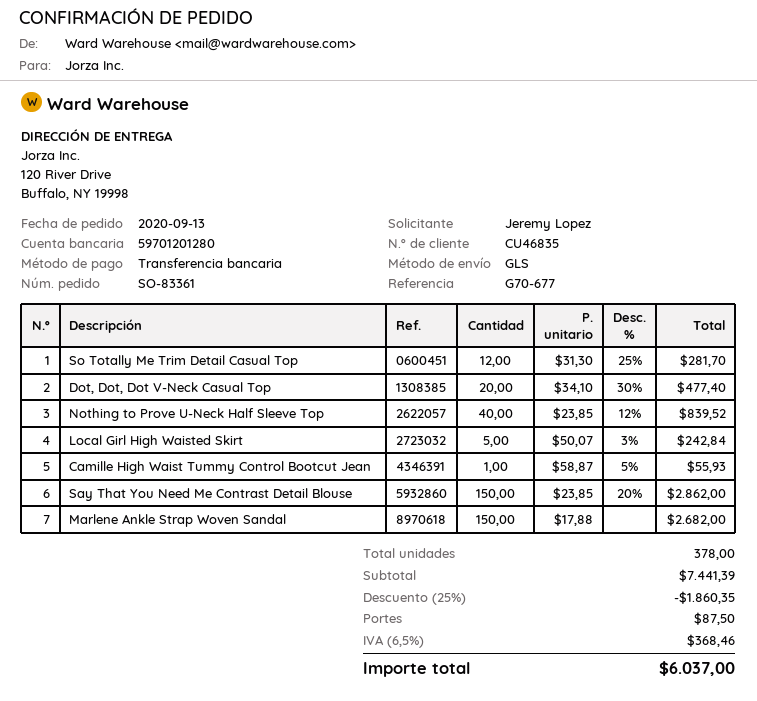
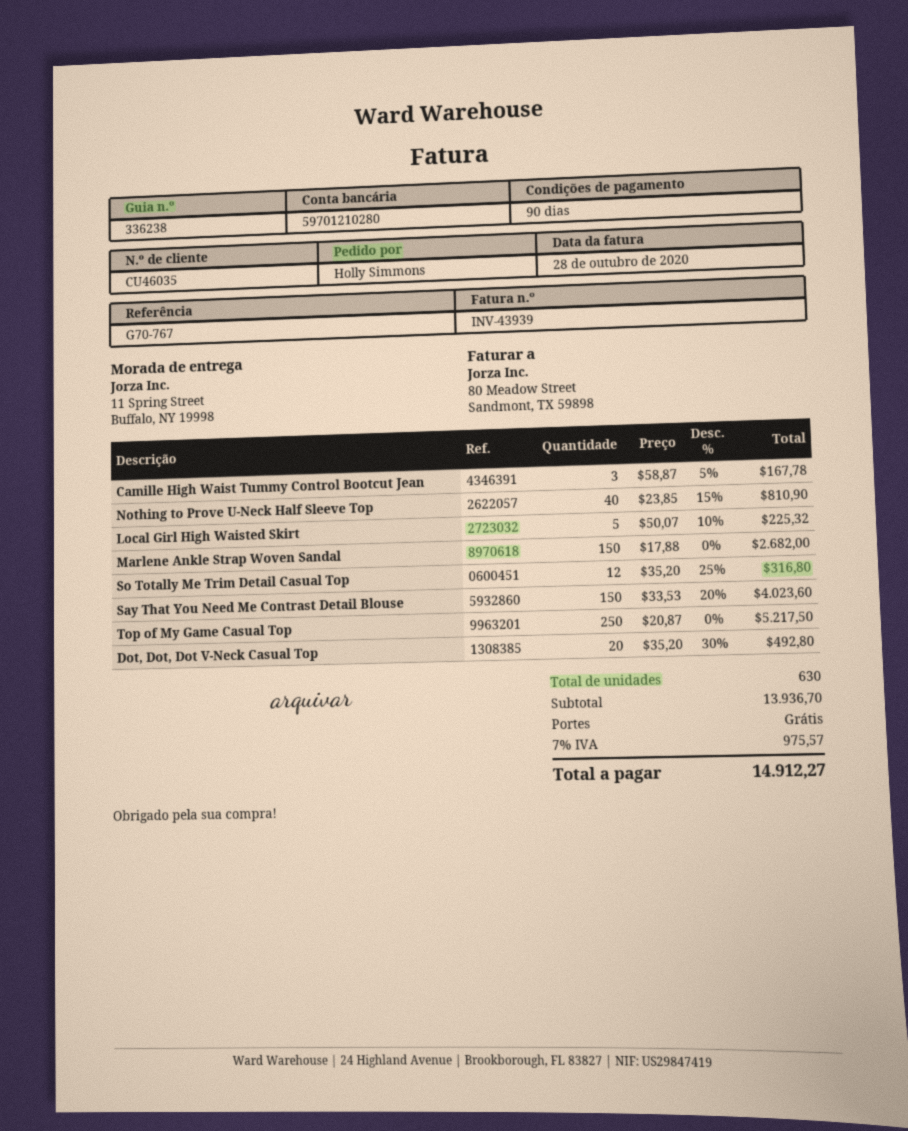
customer number: CU46835 -> CU46035
reference: G70-677 -> G70-767
ordered by: Jeremy Lopez -> Holly Simmons
bank account: 59701201280 -> 59701210280
ship to: 120 River Drive, Buffalo, NY 19998 -> 11 Spring Street, Buffalo, NY 19998
So Totally Me Trim Detail Casual Top: 12 x 31.30 - 25% = 281.70 -> 12 x 35.20 - 25% = 316.80
Dot, Dot, Dot V-Neck Casual Top: 20 x 34.10 - 30% = 477.40 -> 20 x 35.20 - 30% = 492.80
Nothing to Prove U-Neck Half Sleeve Top: 40 x 23.85 - 12% = 839.52 -> 40 x 23.85 - 15% = 810.90
Local Girl High Waisted Skirt: 5 x 50.07 - 3% = 242.84 -> 5 x 50.07 - 10% = 225.32
Camille High Waist Tummy Control Bootcut Jean: 1 x 58.87 - 5% = 55.93 -> 3 x 58.87 - 5% = 167.78
Say That You Need Me Contrast Detail Blouse: 150 x 23.85 - 20% = 2862.00 -> 150 x 33.53 - 20% = 4023.60
Top of My Game Casual Top: none -> 250 x 20.87 = 5217.50
total quantity: 378 -> 630
subtotal: 7441.39 -> 13936.70
discount: 25% = 1860.35 -> none
shipping: 87.50 -> 0.00
tax: 6.5% = 368.46 -> 7% = 975.57
total: 6037.00 -> 14912.27

